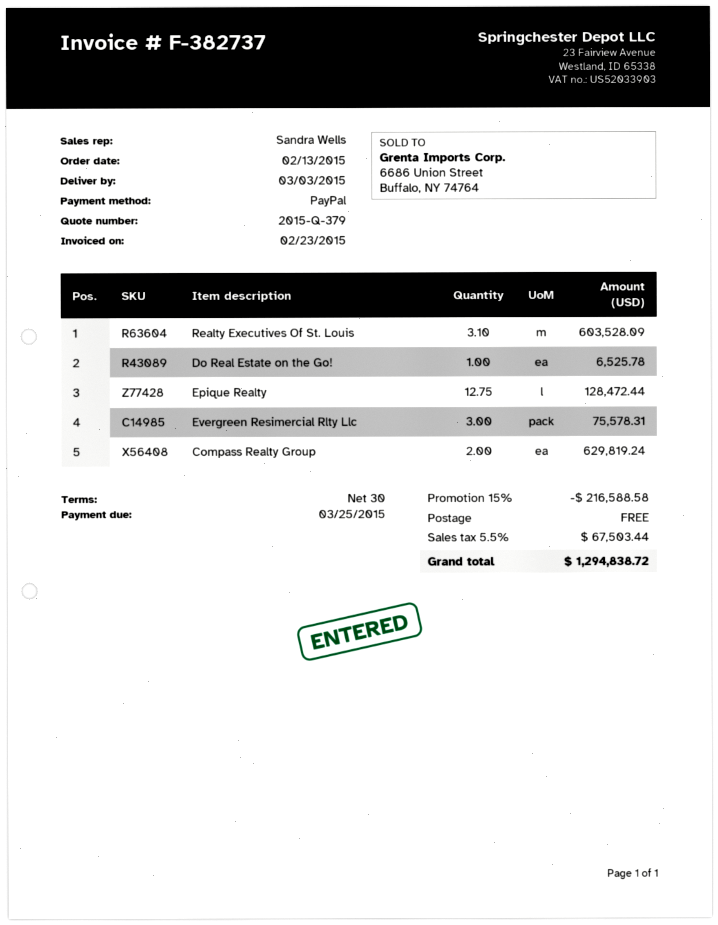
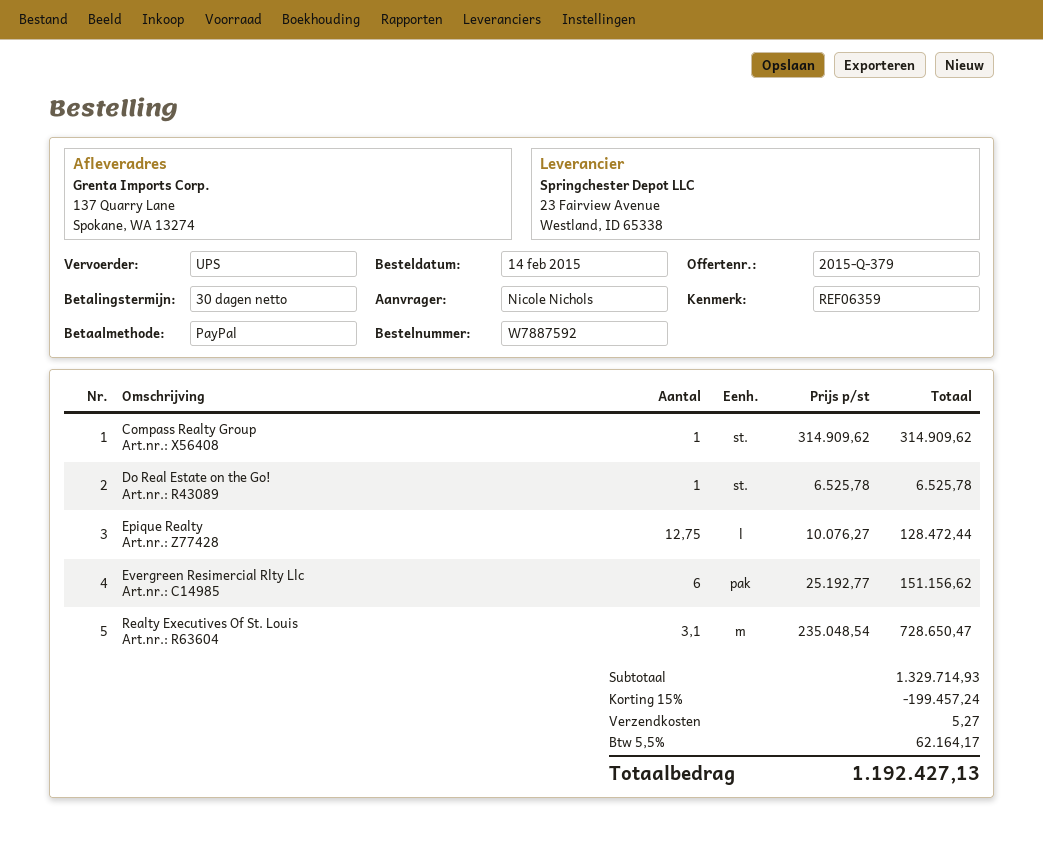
order date: 2015-02-13 -> 2015-02-14
Realty Executives Of St. Louis: 3.1 for 603528.09 -> 3.1 for 728650.47
Evergreen Resimercial Rlty Llc: 3 for 75578.31 -> 6 for 151156.62
Compass Realty Group: 2 for 629819.24 -> 1 for 314909.62
discount: 15% = 216588.58 -> 15% = 199457.24
shipping: 0.00 -> 5.27
tax: 5.5% = 67503.44 -> 5.5% = 62164.17
total: 1294838.72 -> 1192427.13

